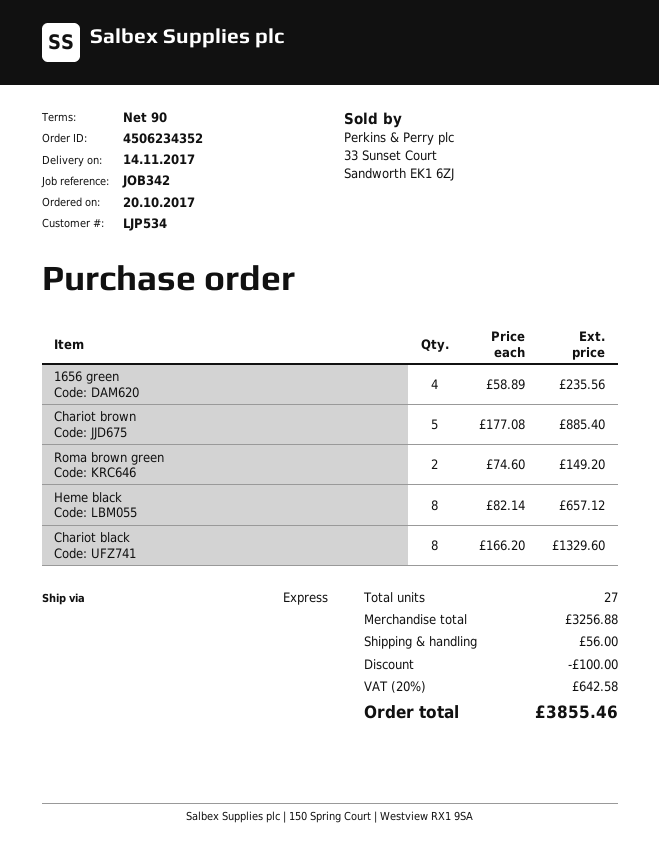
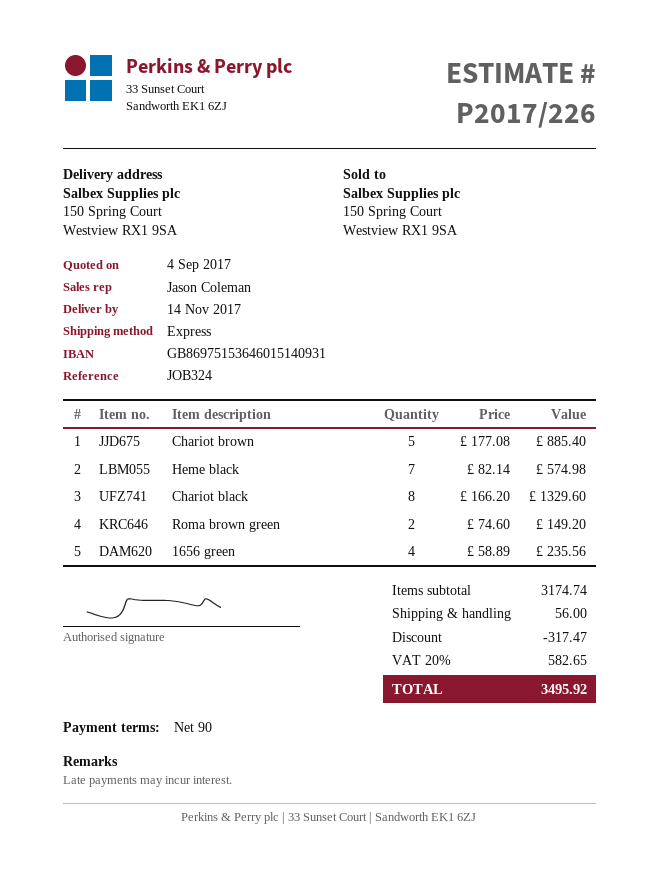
reference: JOB342 -> JOB324
Heme black: 8 x 82.14 = 657.12 -> 7 x 82.14 = 574.98
subtotal: 3256.88 -> 3174.74
discount: 100.00 -> 317.47
tax: 20% = 642.58 -> 20% = 582.65
total: 3855.46 -> 3495.92

